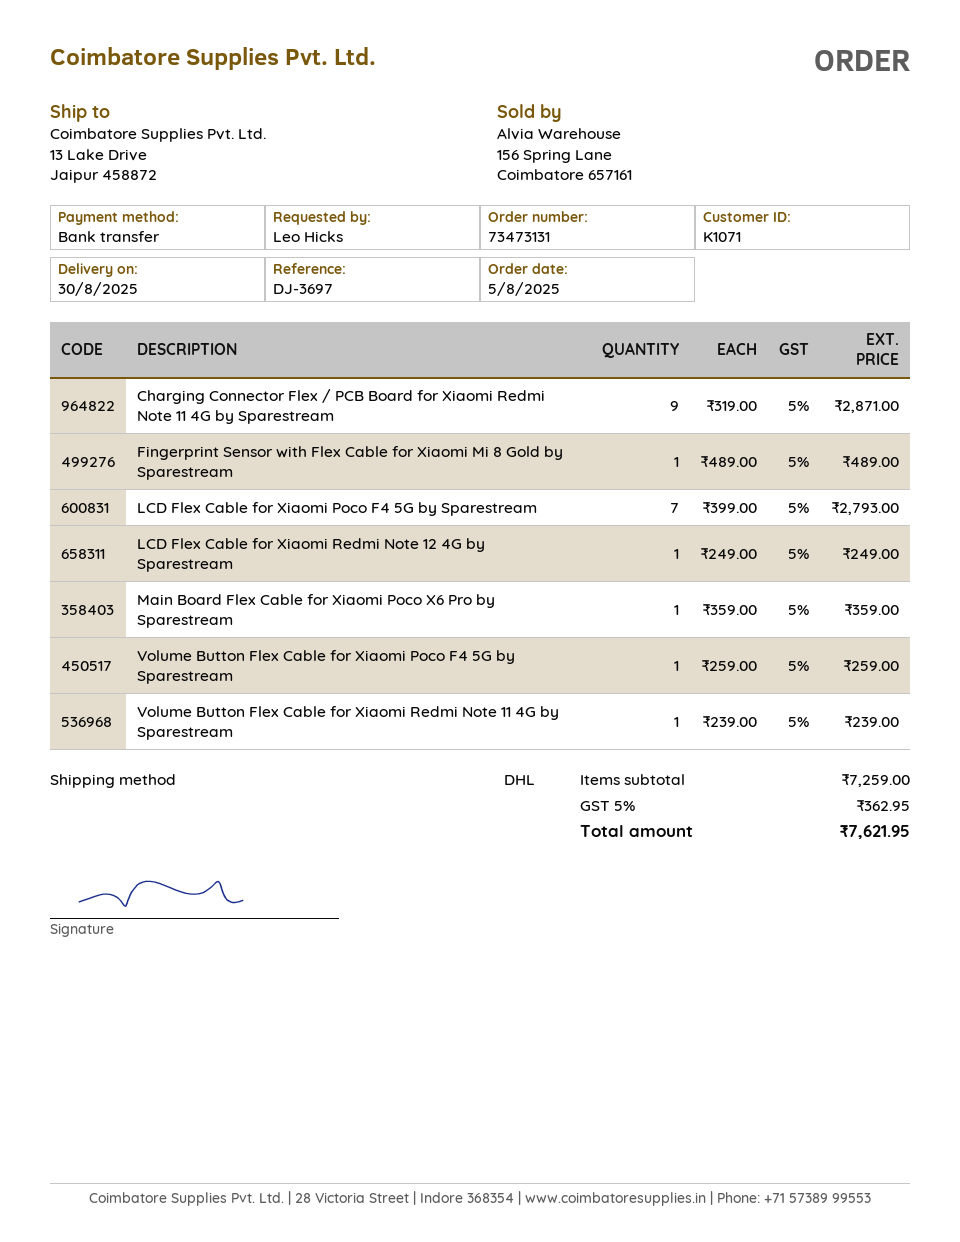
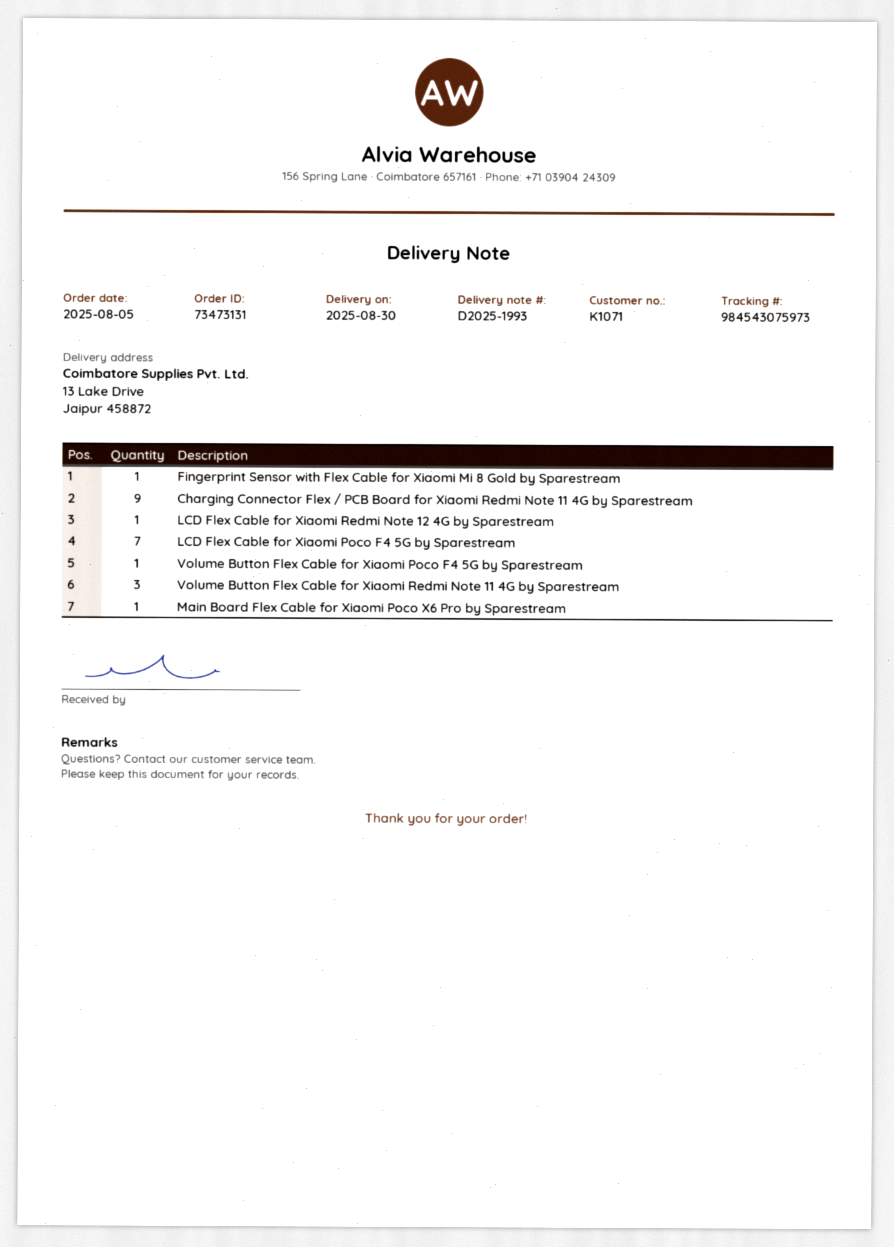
Volume Button Flex Cable for Xiaomi Redmi Note 11 4G by Sparestream: 1 -> 3

